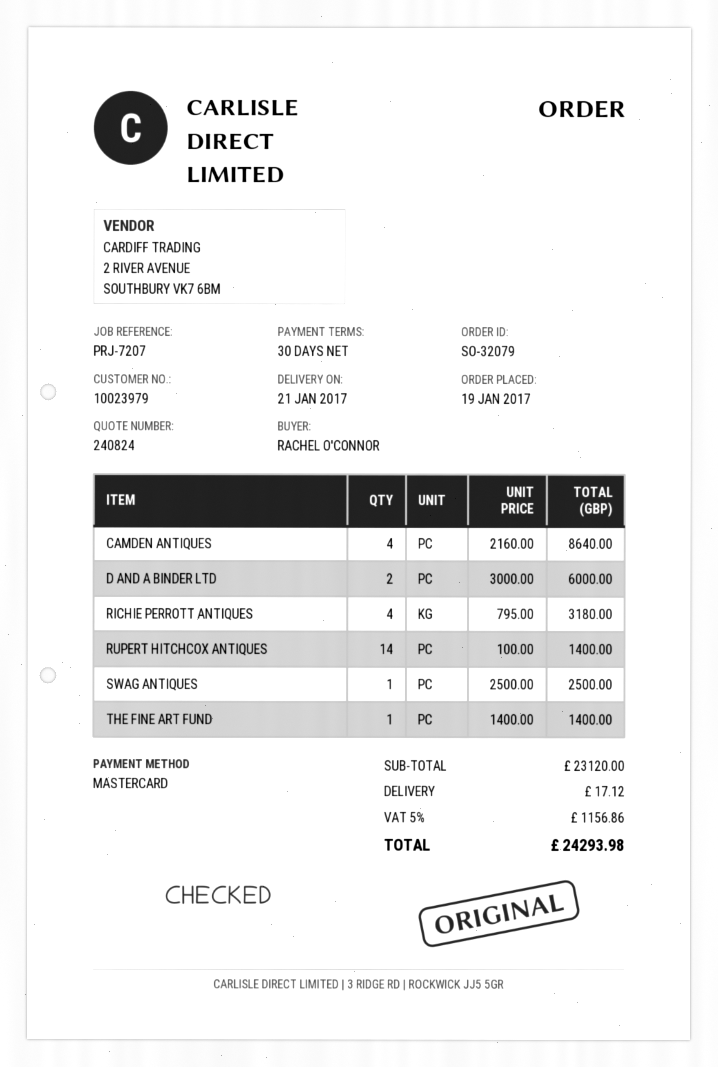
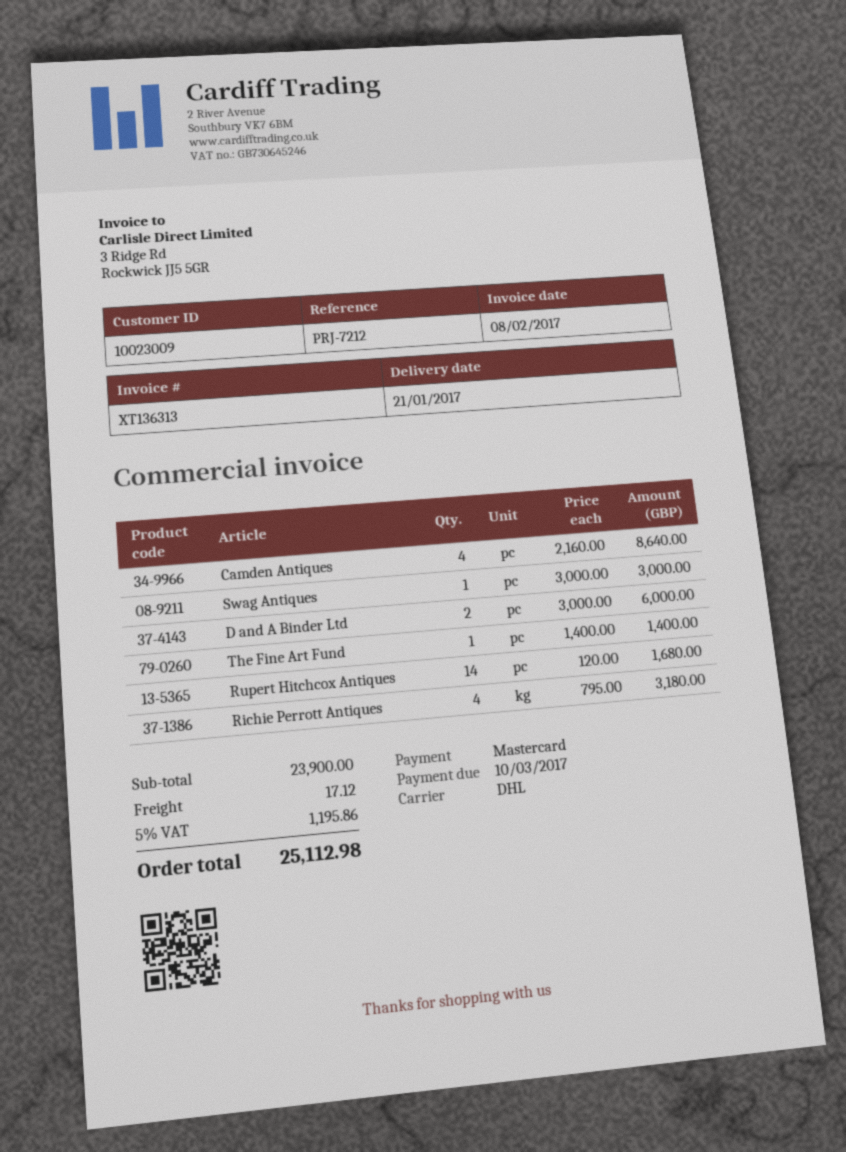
customer number: 10023979 -> 10023009
reference: PRJ-7207 -> PRJ-7212
RUPERT HITCHCOX ANTIQUES: 14 x 100.00 = 1400.00 -> 14 x 120.00 = 1680.00
SWAG ANTIQUES: 1 x 2500.00 = 2500.00 -> 1 x 3000.00 = 3000.00
subtotal: 23120.00 -> 23900.00
tax: 5% = 1156.86 -> 5% = 1195.86
total: 24293.98 -> 25112.98

